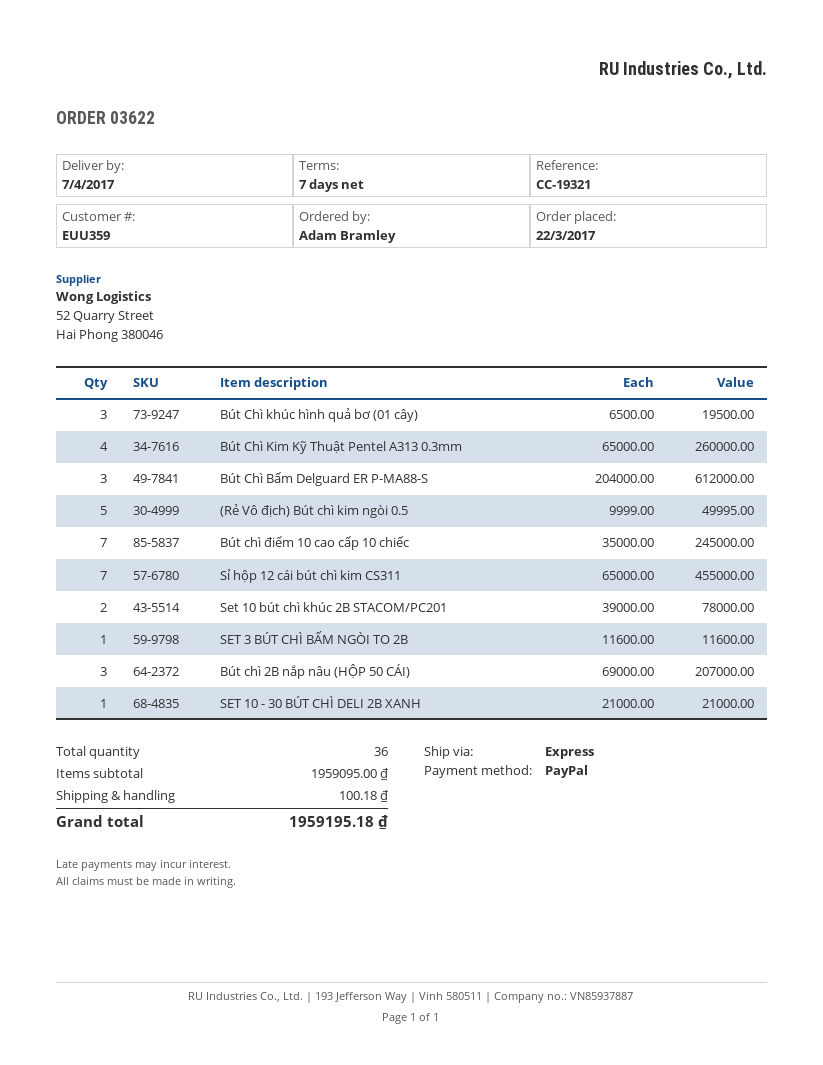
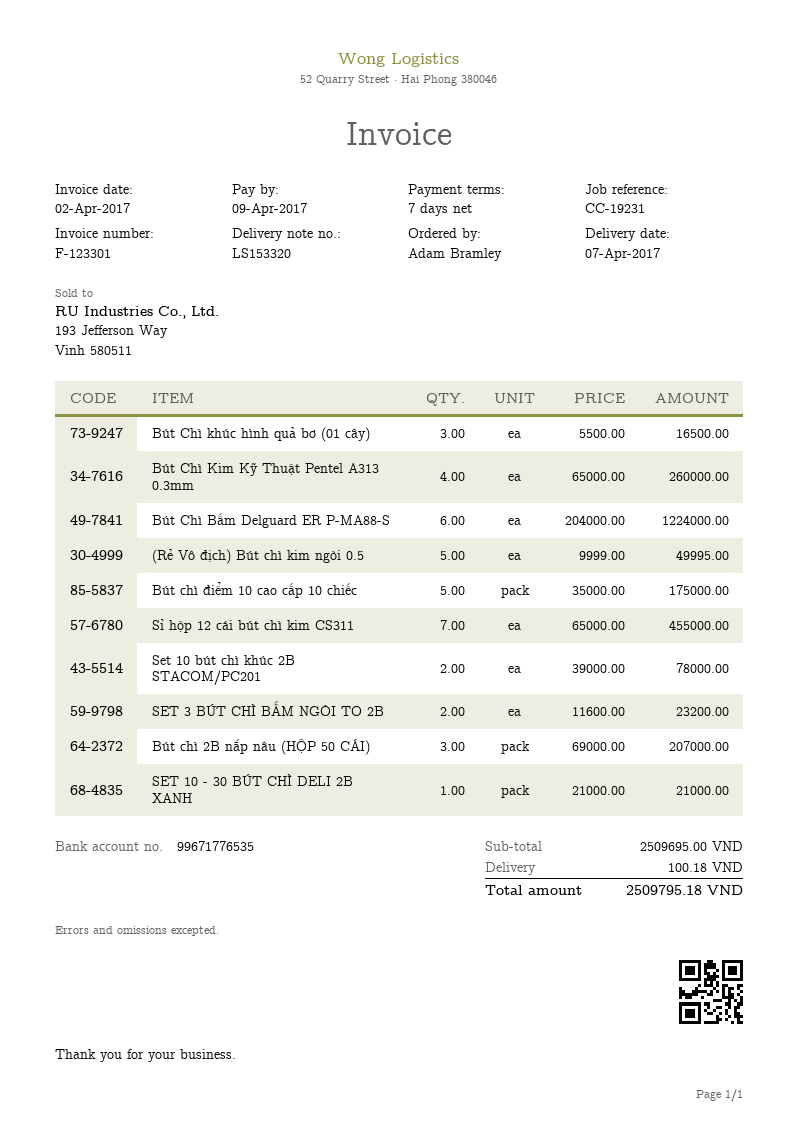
reference: CC-19321 -> CC-19231
Bút Chì khúc hình quả bơ (01 cây): 3 x 6500.00 = 19500.00 -> 3 x 5500.00 = 16500.00
Bút Chì Bấm Delguard ER P-MA88-S: 3 x 204000.00 = 612000.00 -> 6 x 204000.00 = 1224000.00
Bút chì điểm 10 cao cấp 10 chiếc: 7 x 35000.00 = 245000.00 -> 5 x 35000.00 = 175000.00
SET 3 BÚT CHÌ BẤM NGÒI TO 2B: 1 x 11600.00 = 11600.00 -> 2 x 11600.00 = 23200.00
subtotal: 1959095.00 -> 2509695.00
total: 1959195.18 -> 2509795.18

